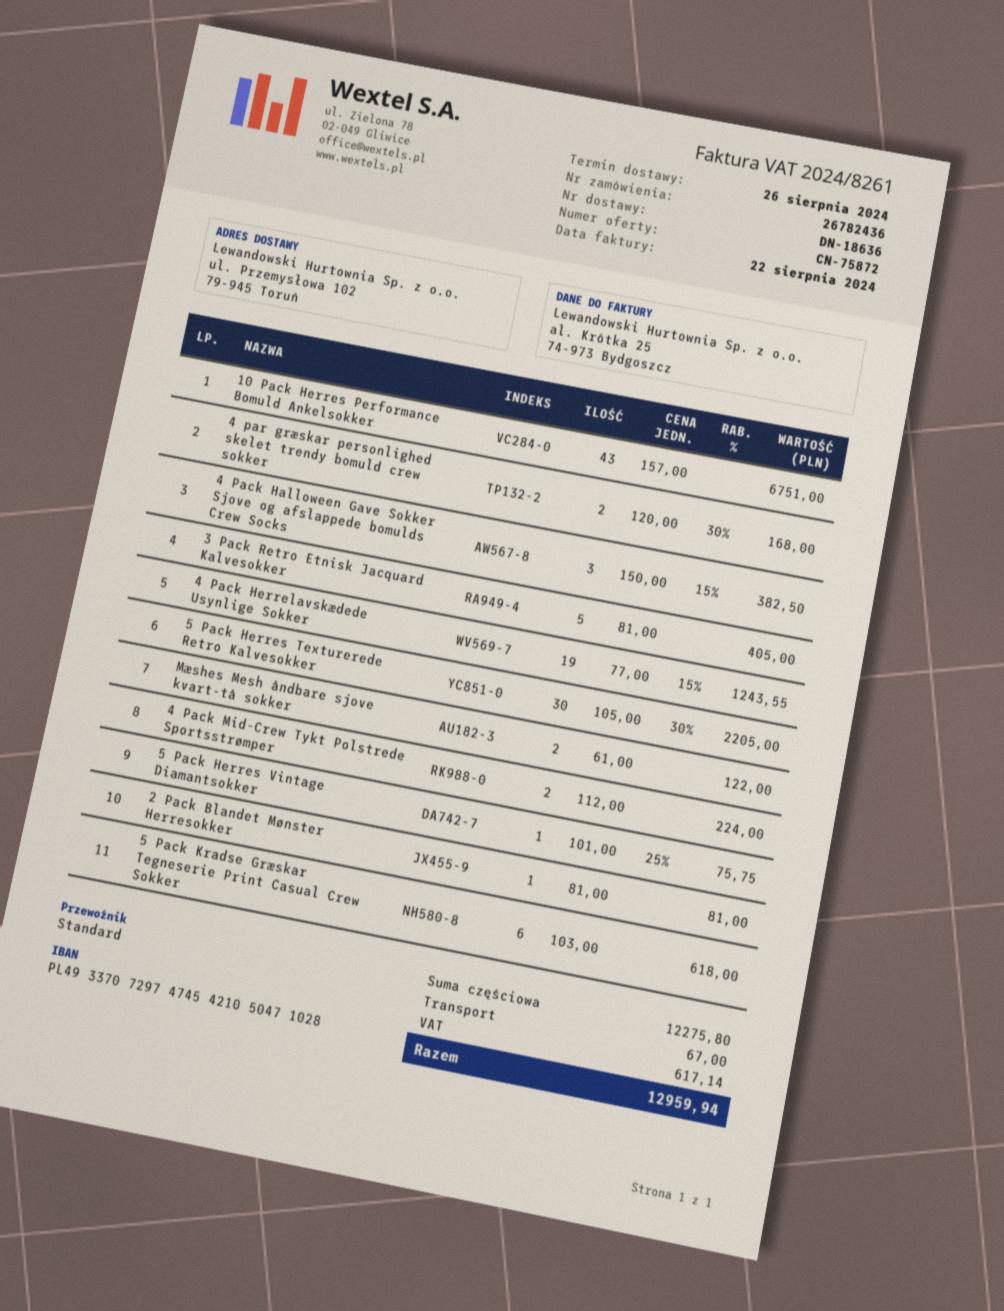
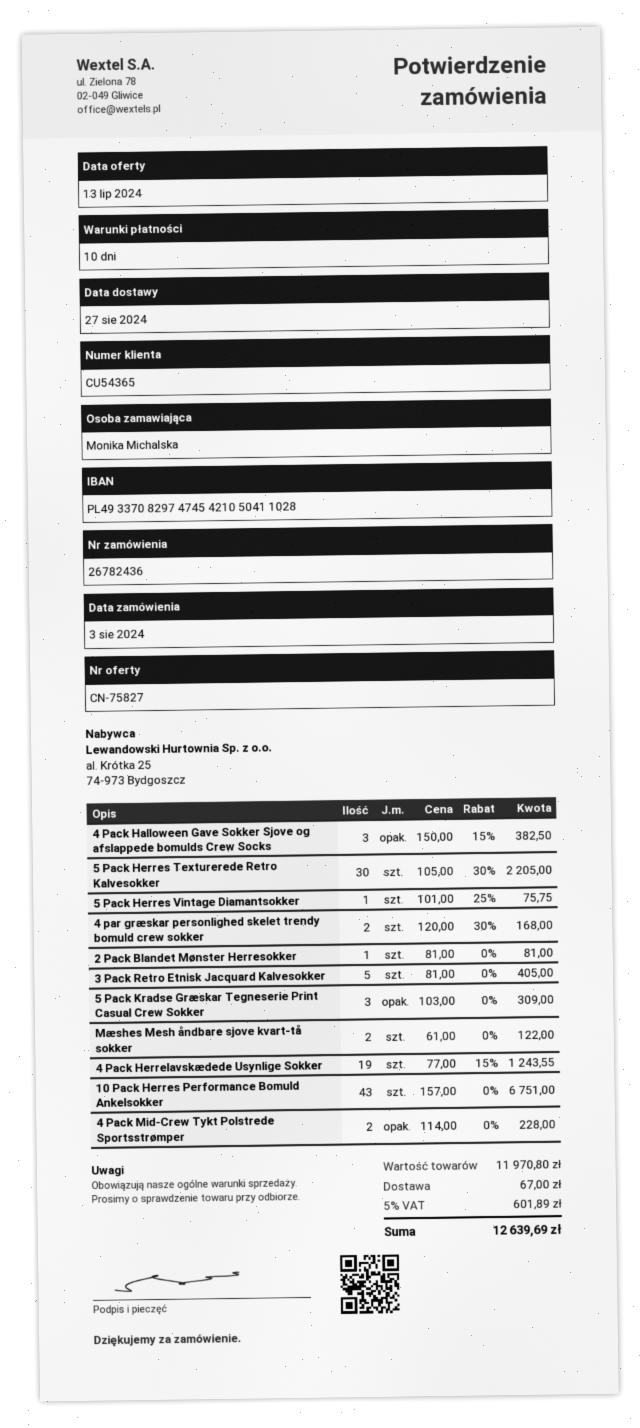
quote number: CN-75872 -> CN-75827
delivery date: 2024-08-26 -> 2024-08-27
bank account: PL49337072974745421050471028 -> PL49337082974745421050411028
4 Pack Mid-Crew Tykt Polstrede Sportsstrømper: 2 x 112.00 = 224.00 -> 2 x 114.00 = 228.00
5 Pack Kradse Græskar Tegneserie Print Casual Crew Sokker: 6 x 103.00 = 618.00 -> 3 x 103.00 = 309.00
subtotal: 12275.80 -> 11970.80
tax: 617.14 -> 601.89
total: 12959.94 -> 12639.69

